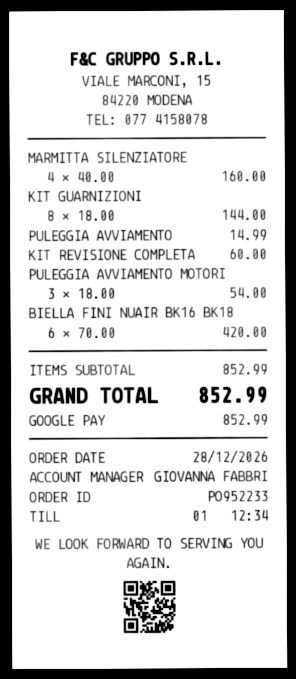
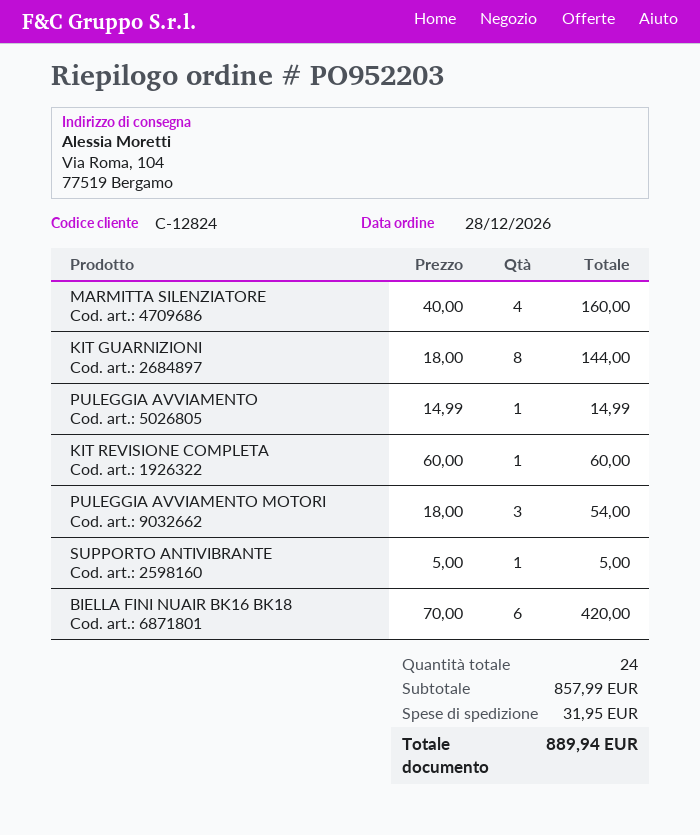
order number: PO952233 -> PO952203
SUPPORTO ANTIVIBRANTE: none -> 1 x 5.00 = 5.00
subtotal: 852.99 -> 857.99
shipping: none -> 31.95
total: 852.99 -> 889.94

